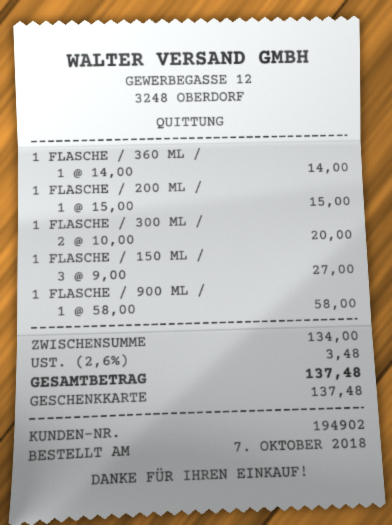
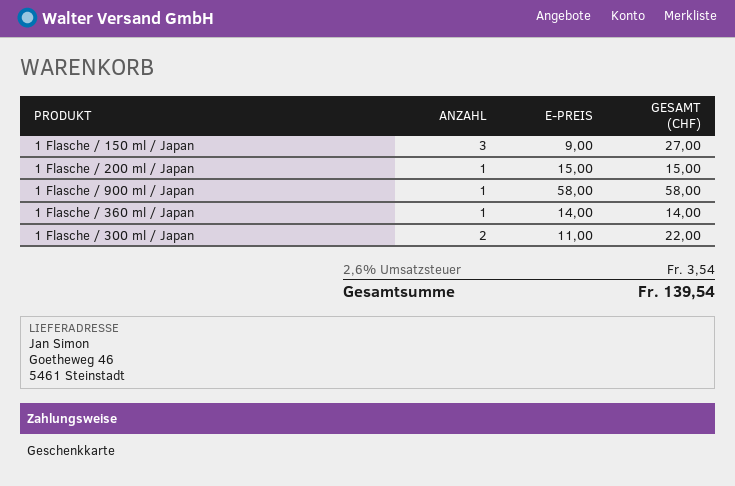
1 FLASCHE / 300 ML /: 2 x 10.00 = 20.00 -> 2 x 11.00 = 22.00
tax: 2.6% = 3.48 -> 2.6% = 3.54
total: 137.48 -> 139.54

